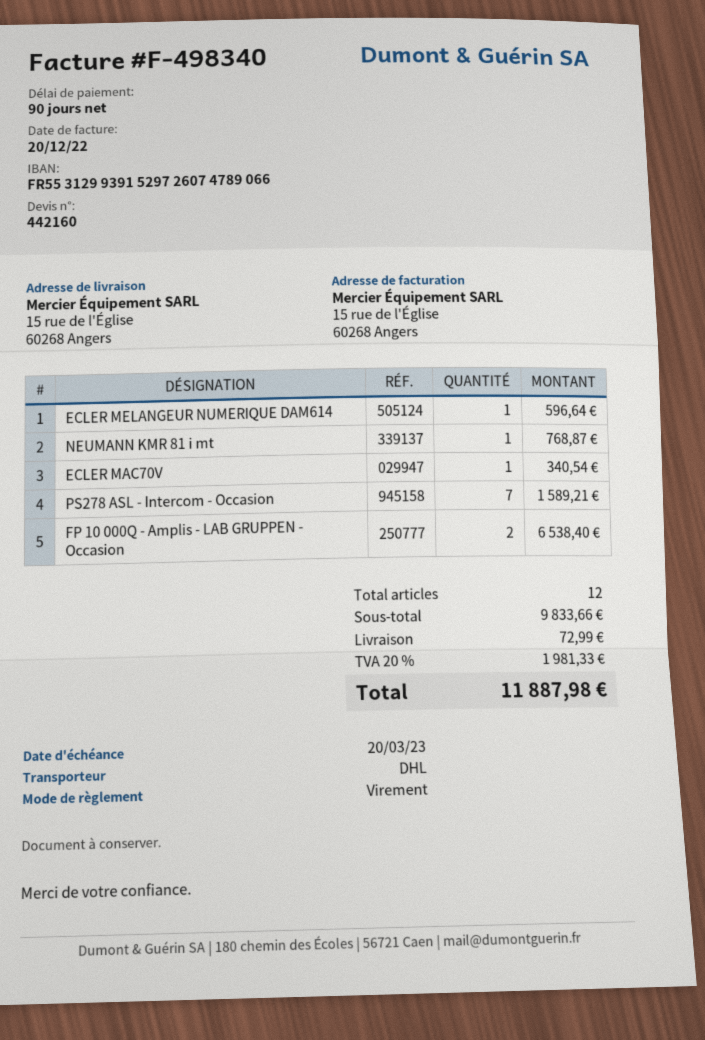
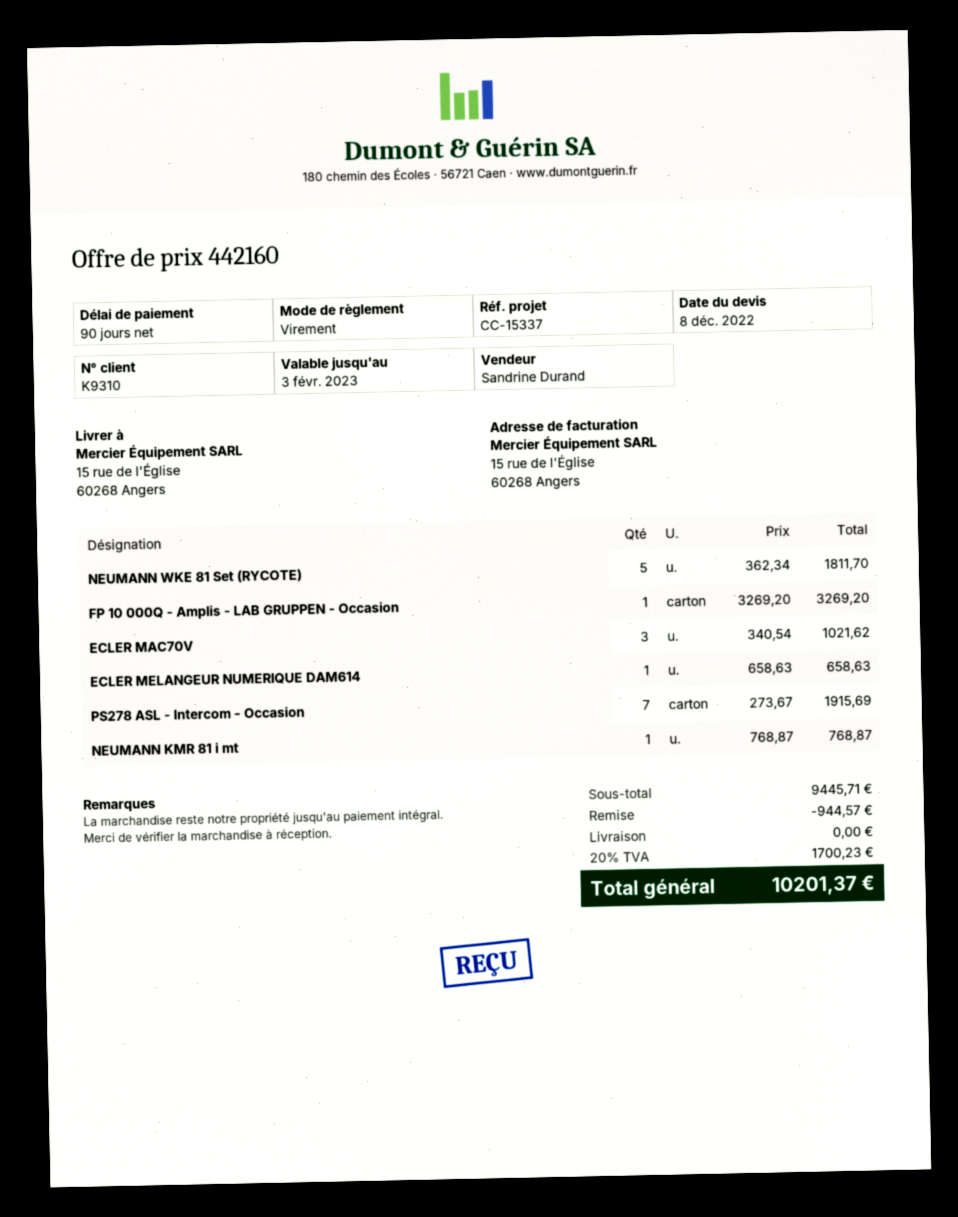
ECLER MELANGEUR NUMERIQUE DAM614: 1 for 596.64 -> 1 for 658.63
ECLER MAC70V: 1 for 340.54 -> 3 for 1021.62
PS278 ASL - Intercom - Occasion: 7 for 1589.21 -> 7 for 1915.69
FP 10 000Q - Amplis - LAB GRUPPEN - Occasion: 2 for 6538.40 -> 1 for 3269.20
NEUMANN WKE 81 Set (RYCOTE): none -> 5 for 1811.70
subtotal: 9833.66 -> 9445.71
discount: none -> 944.57
shipping: 72.99 -> 0.00
tax: 20% = 1981.33 -> 20% = 1700.23
total: 11887.98 -> 10201.37

